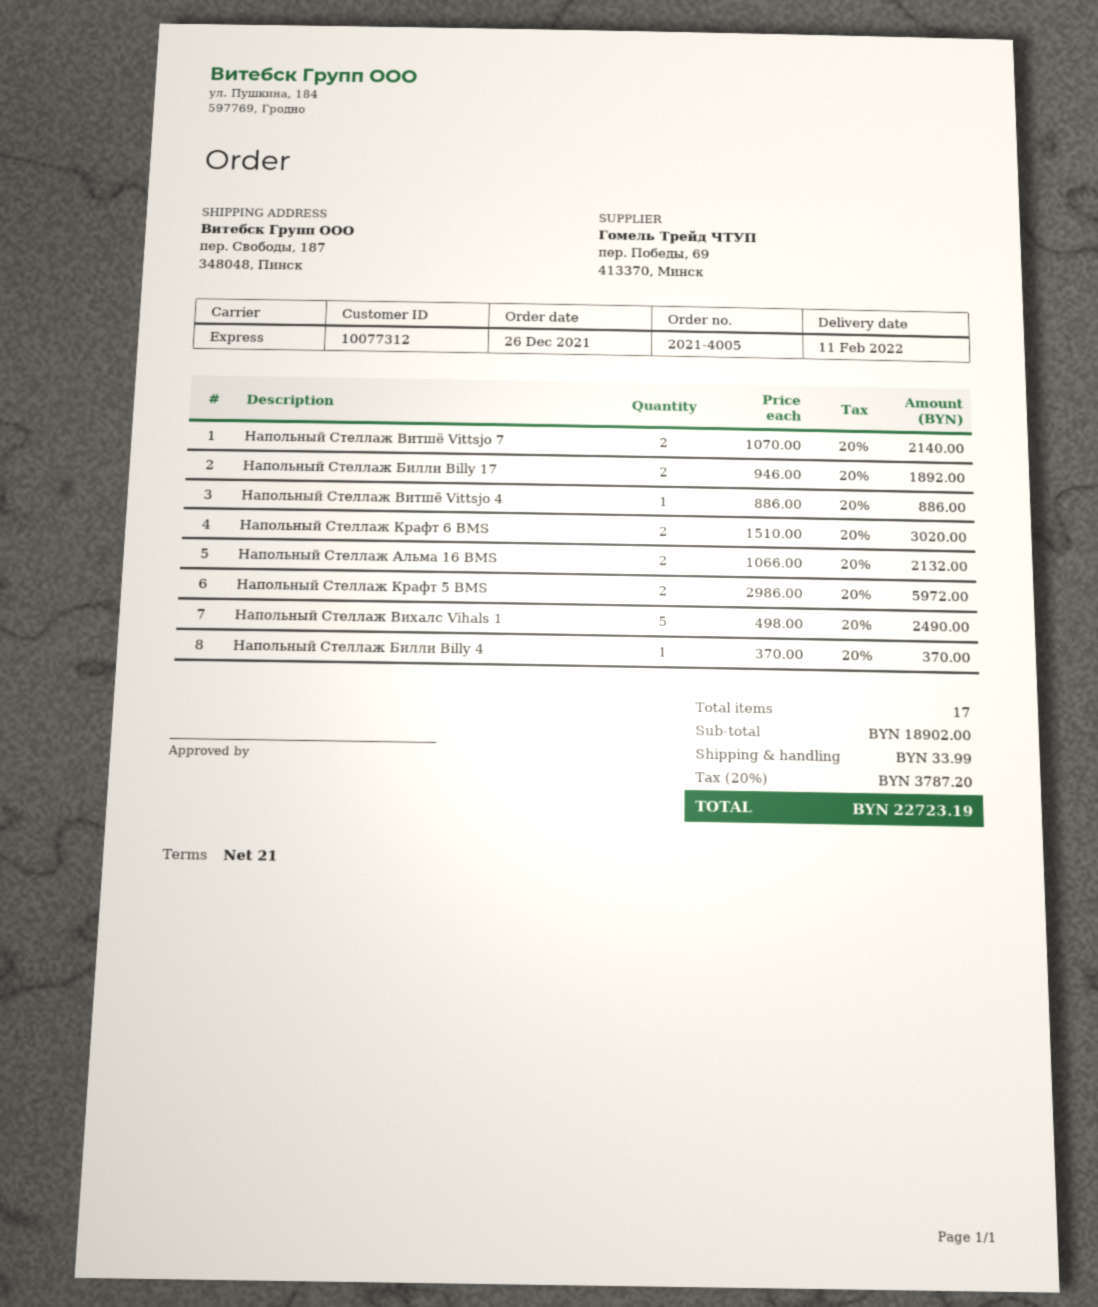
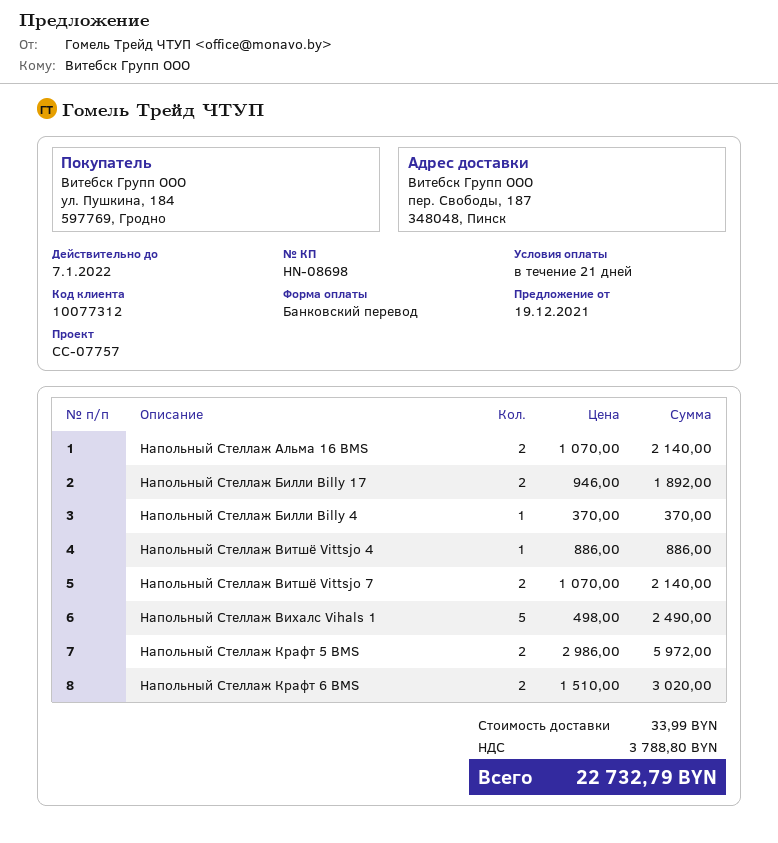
Напольный Стеллаж Альма 16 BMS: 2 x 1066.00 = 2132.00 -> 2 x 1070.00 = 2140.00
tax: 3787.20 -> 3788.80
total: 22723.19 -> 22732.79

